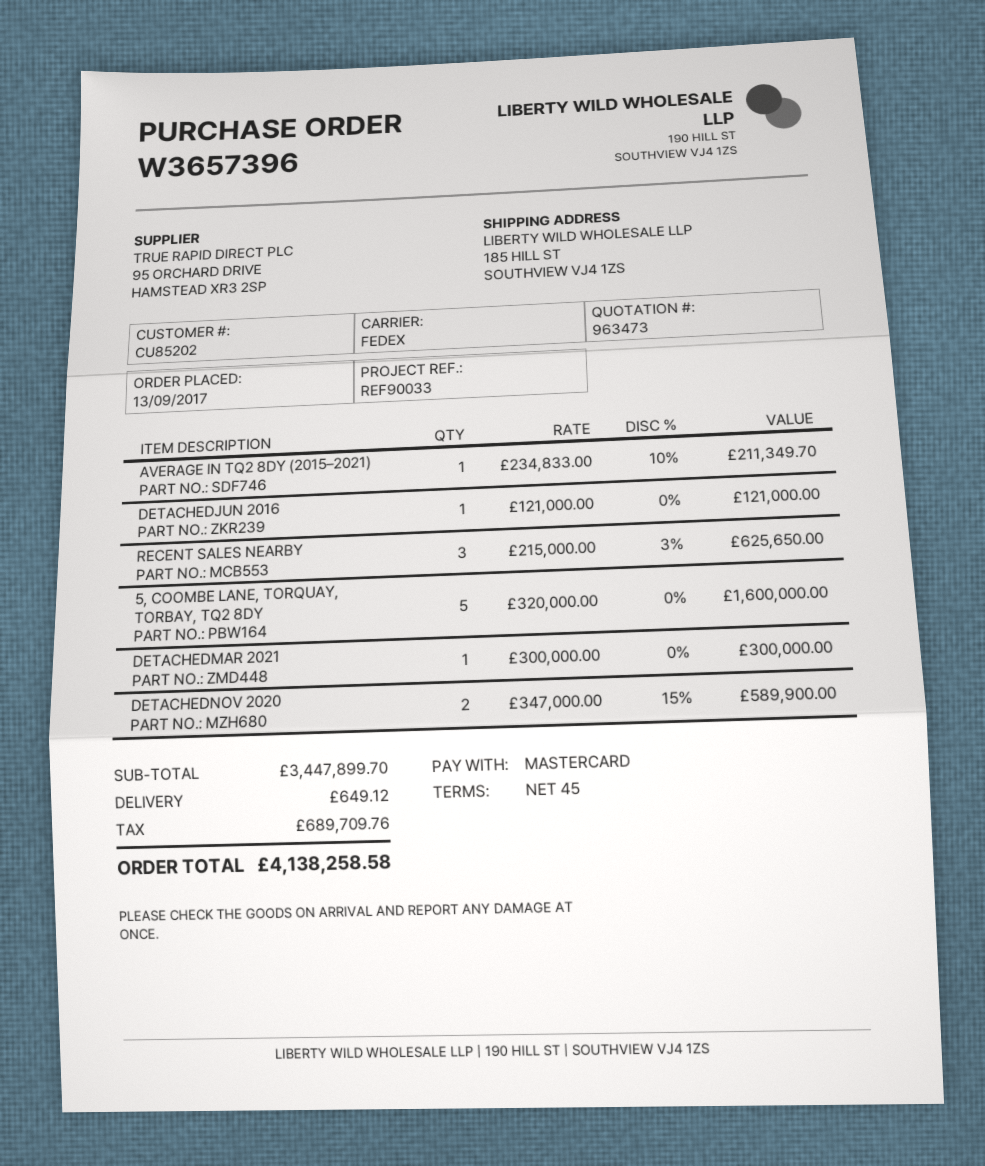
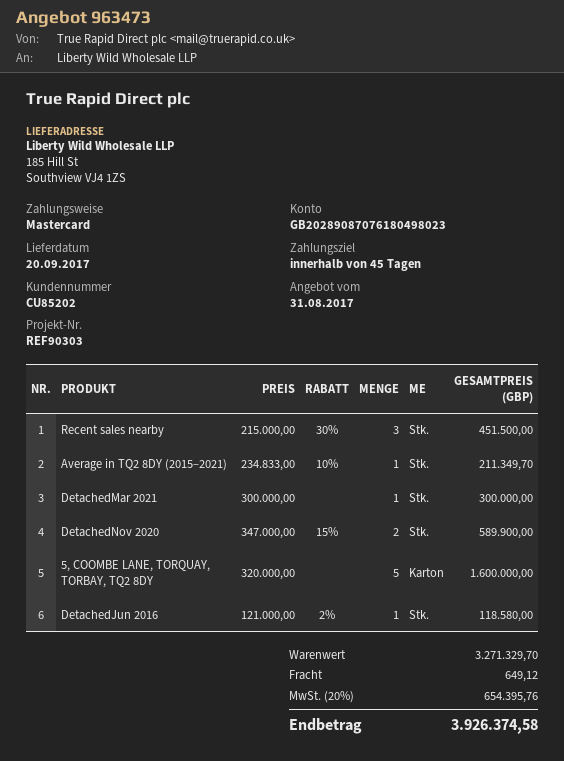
reference: REF90033 -> REF90303
DETACHEDJUN 2016: 1 x 121000.00 = 121000.00 -> 1 x 121000.00 - 2% = 118580.00
RECENT SALES NEARBY: 3 x 215000.00 - 3% = 625650.00 -> 3 x 215000.00 - 30% = 451500.00
subtotal: 3447899.70 -> 3271329.70
tax: 689709.76 -> 654395.76
total: 4138258.58 -> 3926374.58

